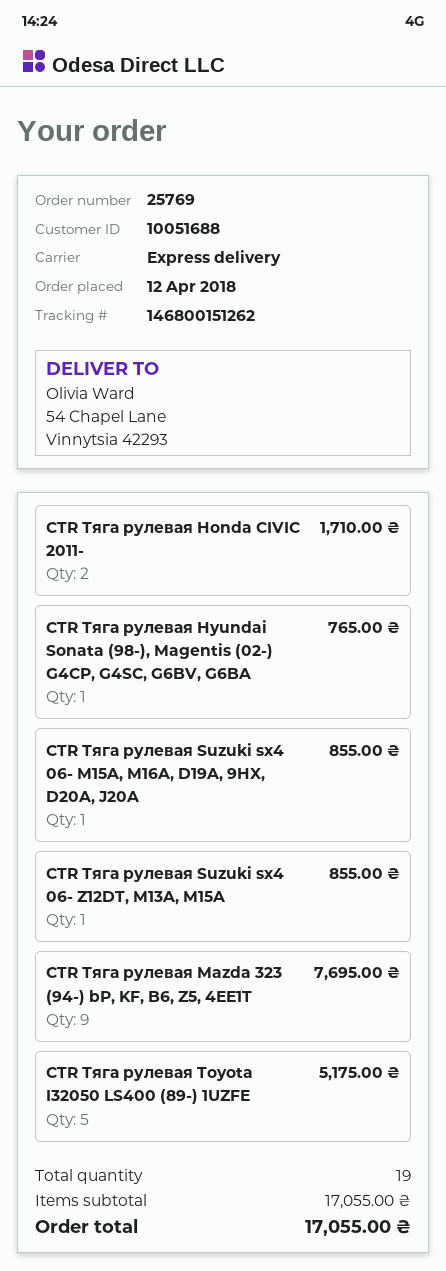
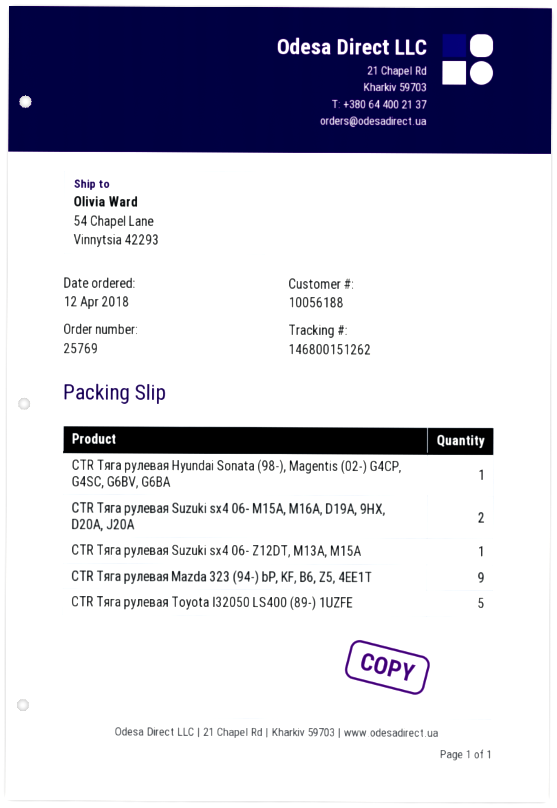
customer number: 10051688 -> 10056188
CTR Тяга рулевая Honda CIVIC 2011-: 2 -> none
CTR Тяга рулевая Suzuki sx4 06- M15A, M16A, D19A, 9HX, D20A, J20A: 1 -> 2

